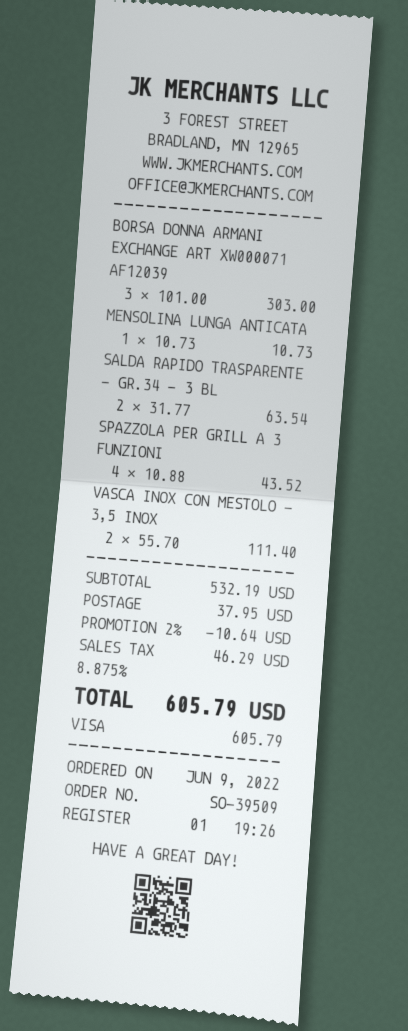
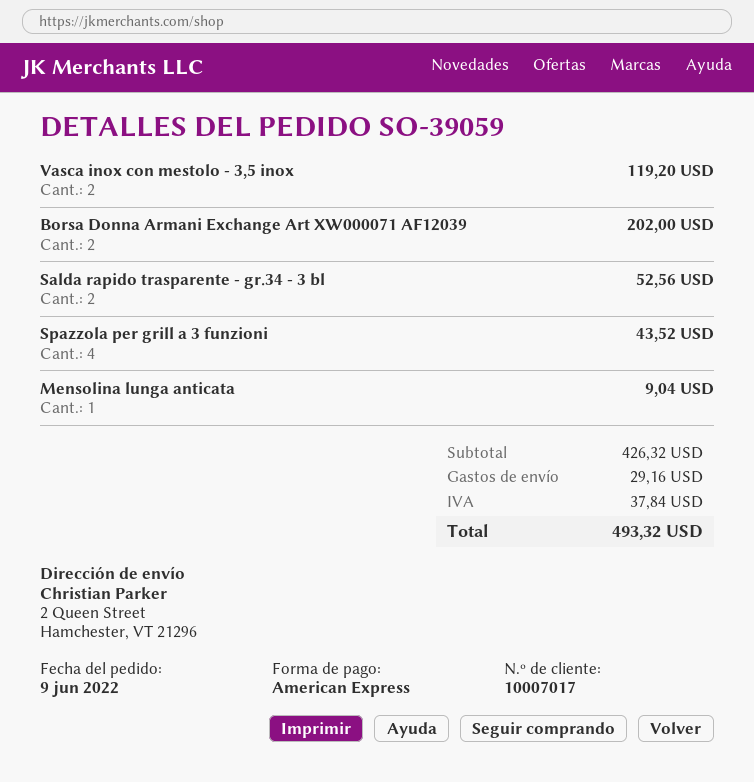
order number: SO-39509 -> SO-39059
payment method: Visa -> American Express
BORSA DONNA ARMANI EXCHANGE ART XW000071 AF12039: 3 for 303.00 -> 2 for 202.00
MENSOLINA LUNGA ANTICATA: 1 for 10.73 -> 1 for 9.04
SALDA RAPIDO TRASPARENTE - GR.34 - 3 BL: 2 for 63.54 -> 2 for 52.56
VASCA INOX CON MESTOLO - 3,5 INOX: 2 for 111.40 -> 2 for 119.20
subtotal: 532.19 -> 426.32
discount: 2% = 10.64 -> none
shipping: 37.95 -> 29.16
tax: 46.29 -> 37.84
total: 605.79 -> 493.32

